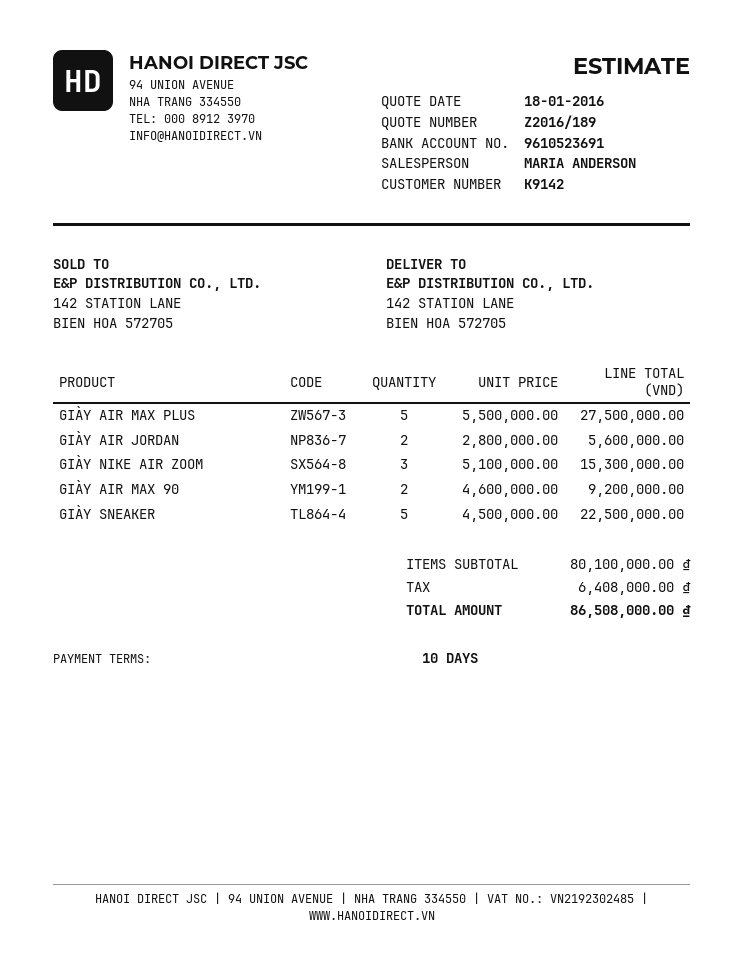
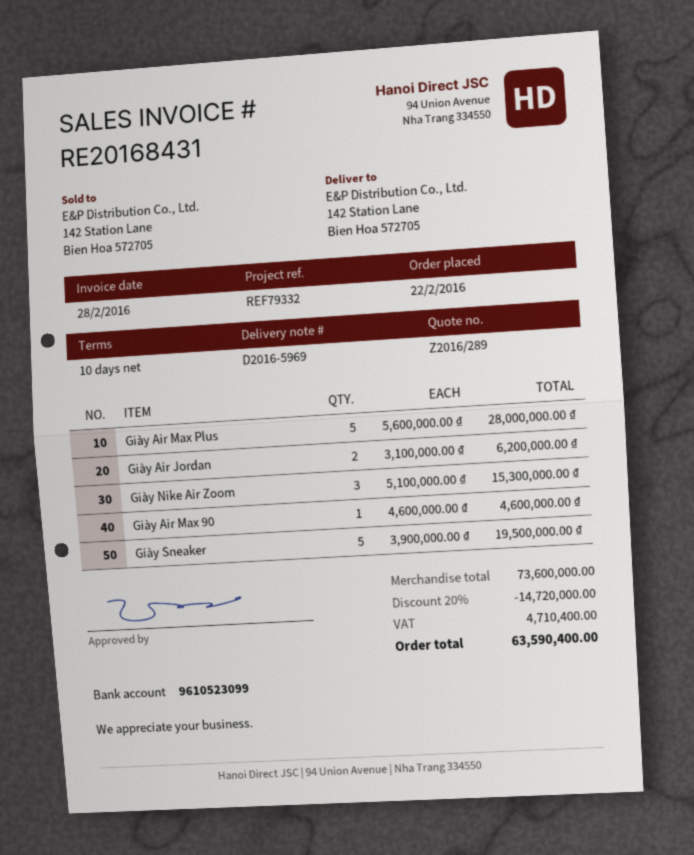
quote number: Z2016/189 -> Z2016/289
bank account: 9610523691 -> 9610523099
GIÀY AIR MAX PLUS: 5 x 5500000.00 = 27500000.00 -> 5 x 5600000.00 = 28000000.00
GIÀY AIR JORDAN: 2 x 2800000.00 = 5600000.00 -> 2 x 3100000.00 = 6200000.00
GIÀY AIR MAX 90: 2 x 4600000.00 = 9200000.00 -> 1 x 4600000.00 = 4600000.00
GIÀY SNEAKER: 5 x 4500000.00 = 22500000.00 -> 5 x 3900000.00 = 19500000.00
subtotal: 80100000.00 -> 73600000.00
discount: none -> 20% = 14720000.00
tax: 6408000.00 -> 4710400.00
total: 86508000.00 -> 63590400.00

